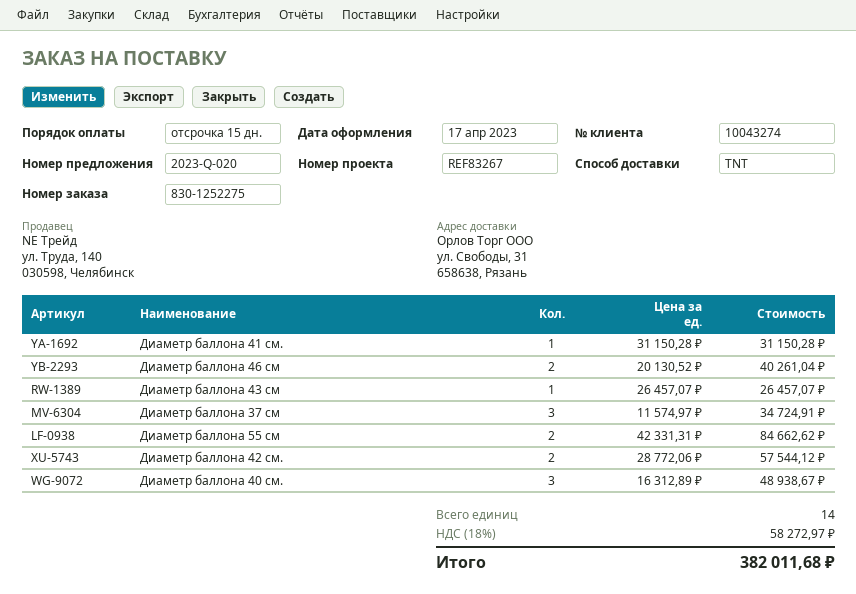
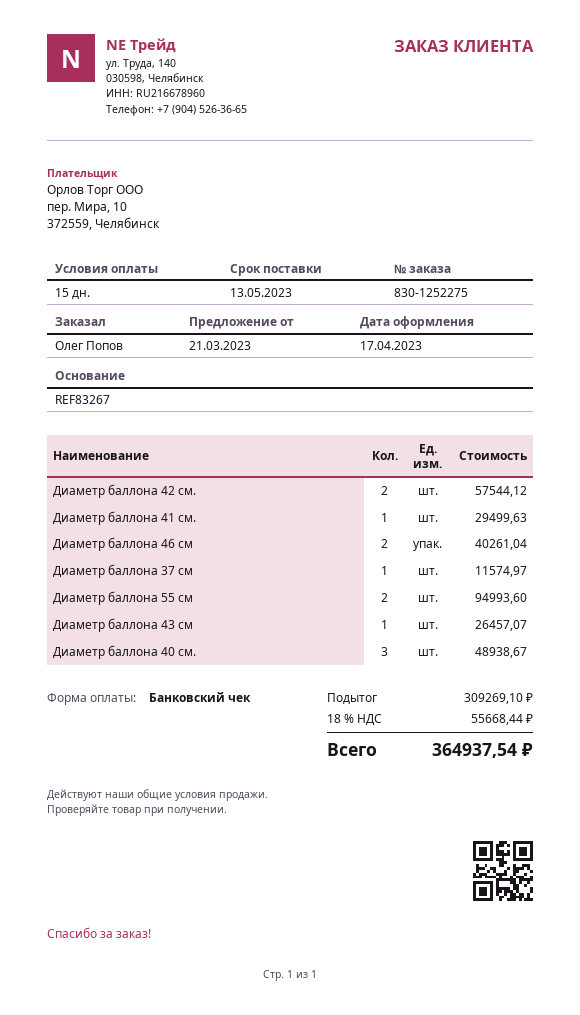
Диаметр баллона 41 см.: 1 for 31150.28 -> 1 for 29499.63
Диаметр баллона 37 см: 3 for 34724.91 -> 1 for 11574.97
Диаметр баллона 55 см: 2 for 84662.62 -> 2 for 94993.60
tax: 18% = 58272.97 -> 18% = 55668.44
total: 382011.68 -> 364937.54

